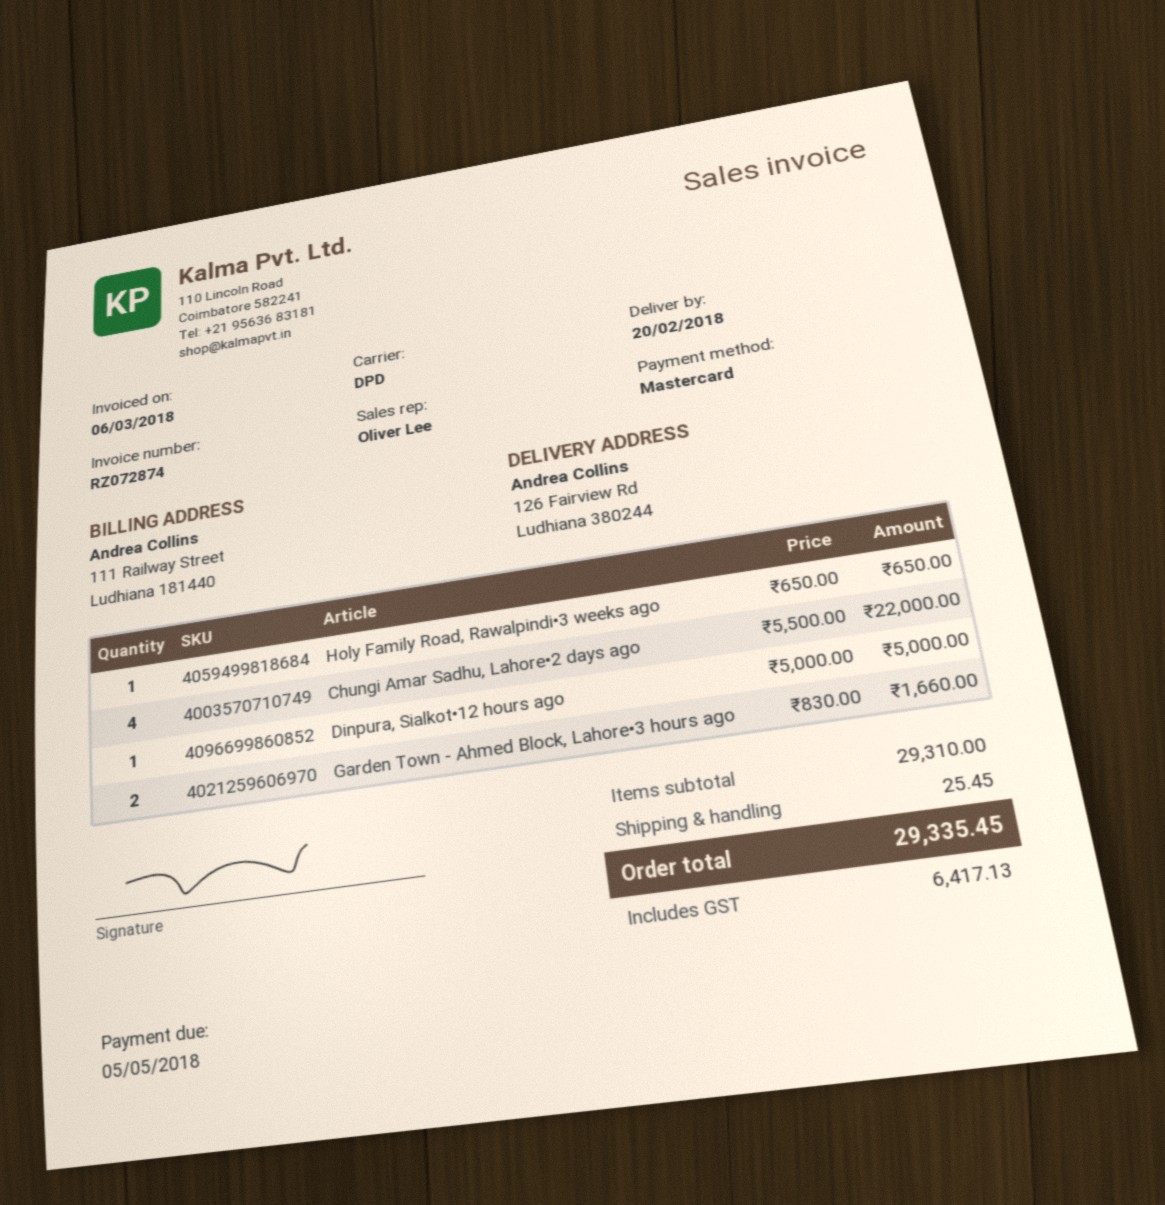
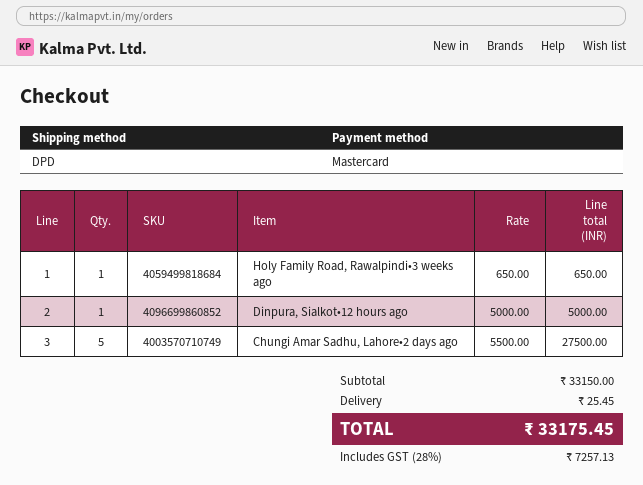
Chungi Amar Sadhu, Lahore•2 days ago: 4 x 5500.00 = 22000.00 -> 5 x 5500.00 = 27500.00
Garden Town - Ahmed Block, Lahore•3 hours ago: 2 x 830.00 = 1660.00 -> none
subtotal: 29310.00 -> 33150.00
tax: 6417.13 -> 7257.13
total: 29335.45 -> 33175.45

